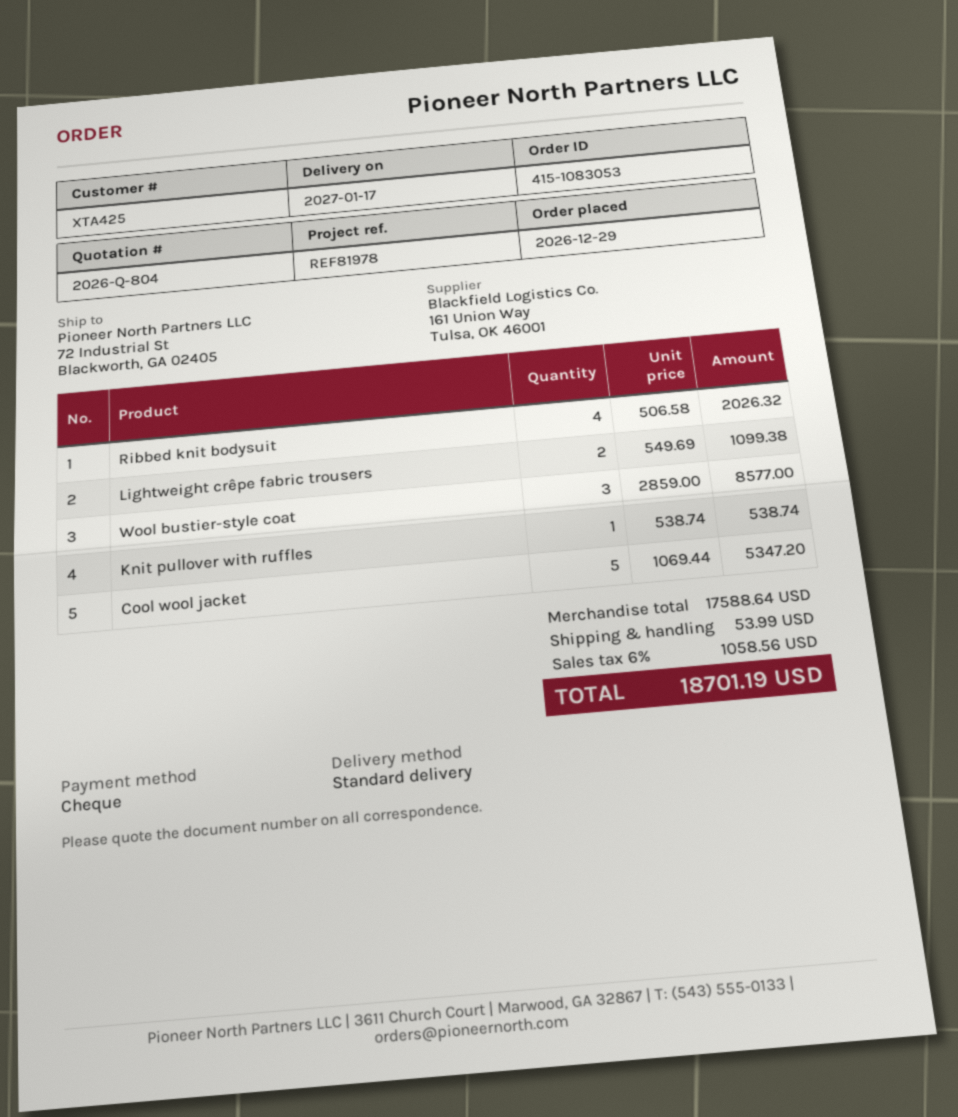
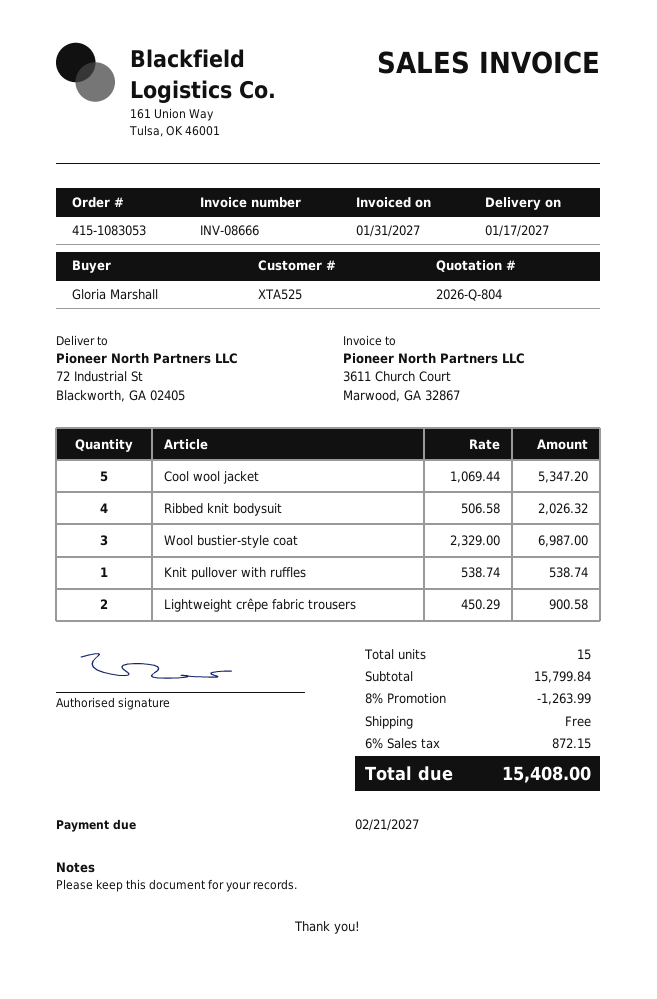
customer number: XTA425 -> XTA525
Lightweight crêpe fabric trousers: 2 x 549.69 = 1099.38 -> 2 x 450.29 = 900.58
Wool bustier-style coat: 3 x 2859.00 = 8577.00 -> 3 x 2329.00 = 6987.00
subtotal: 17588.64 -> 15799.84
discount: none -> 8% = 1263.99
shipping: 53.99 -> 0.00
tax: 6% = 1058.56 -> 6% = 872.15
total: 18701.19 -> 15408.00

